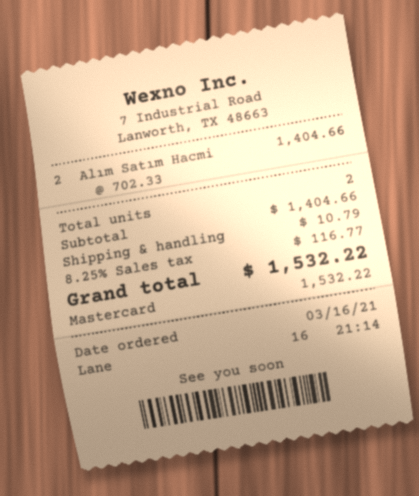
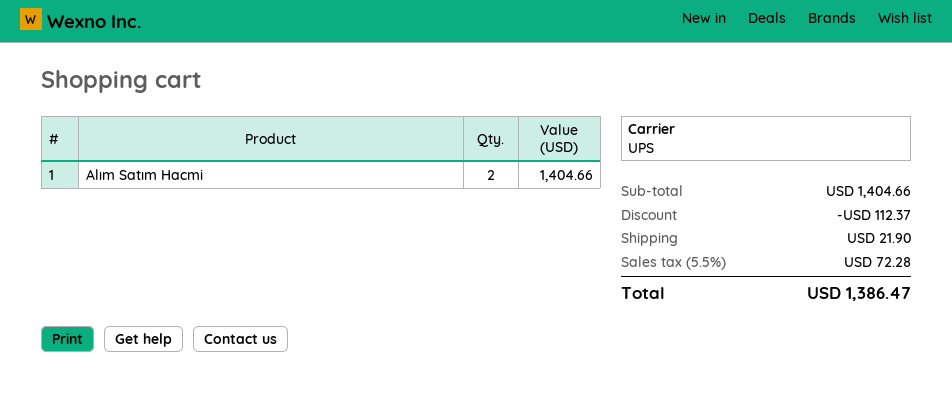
discount: none -> 112.37
shipping: 10.79 -> 21.90
tax: 8.25% = 116.77 -> 5.5% = 72.28
total: 1532.22 -> 1386.47

